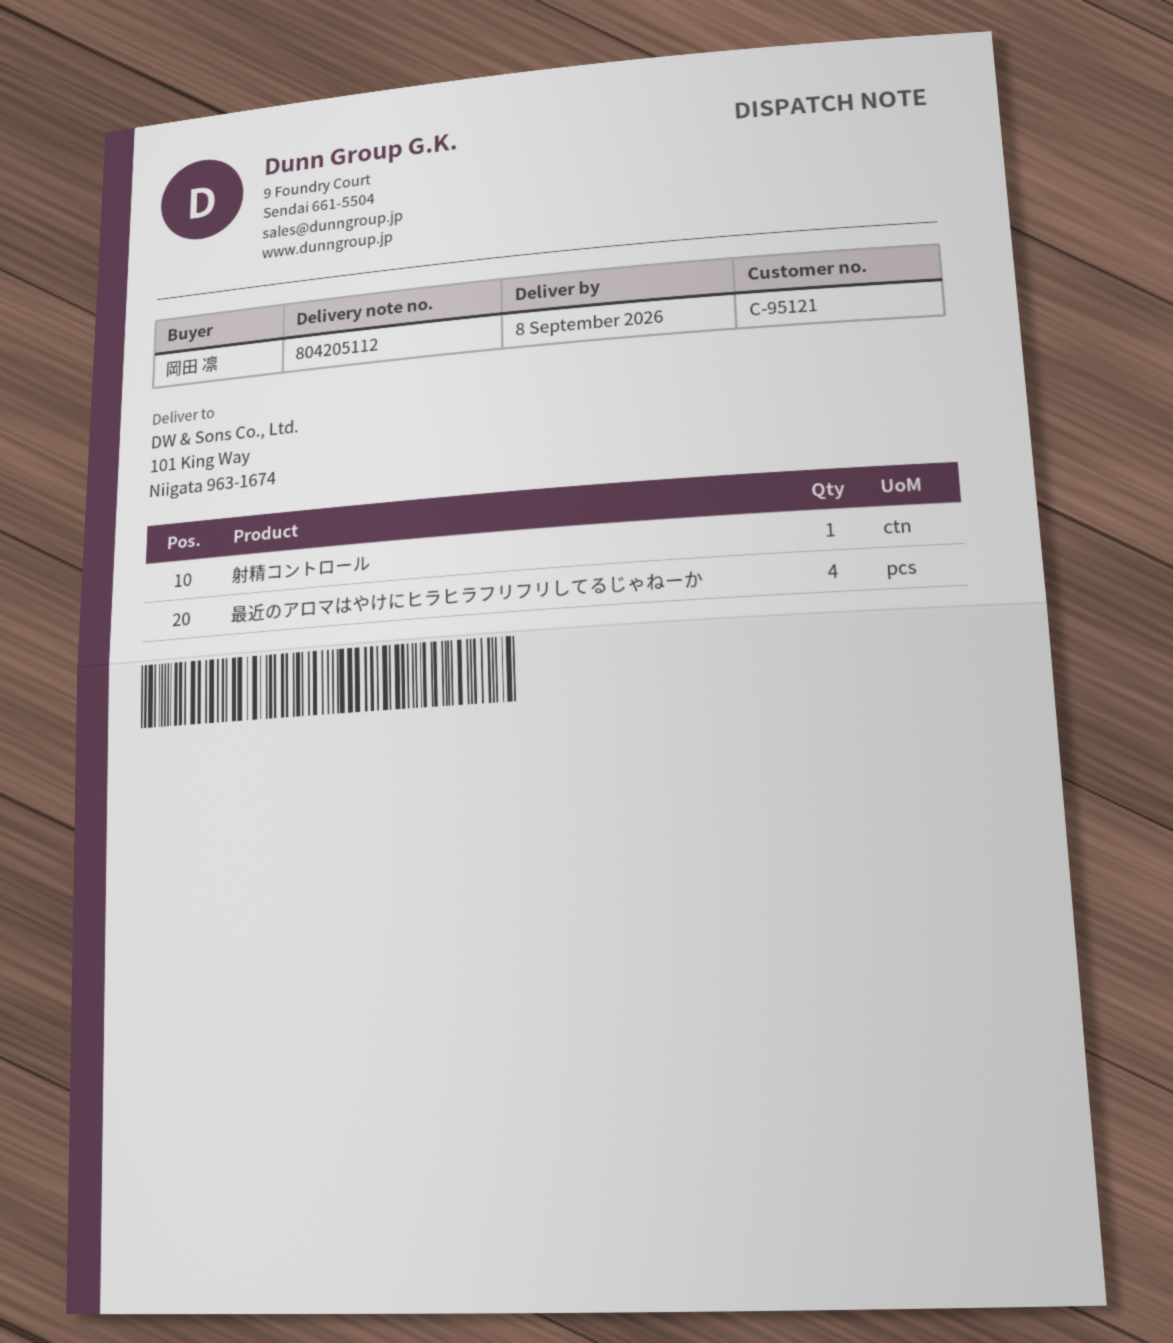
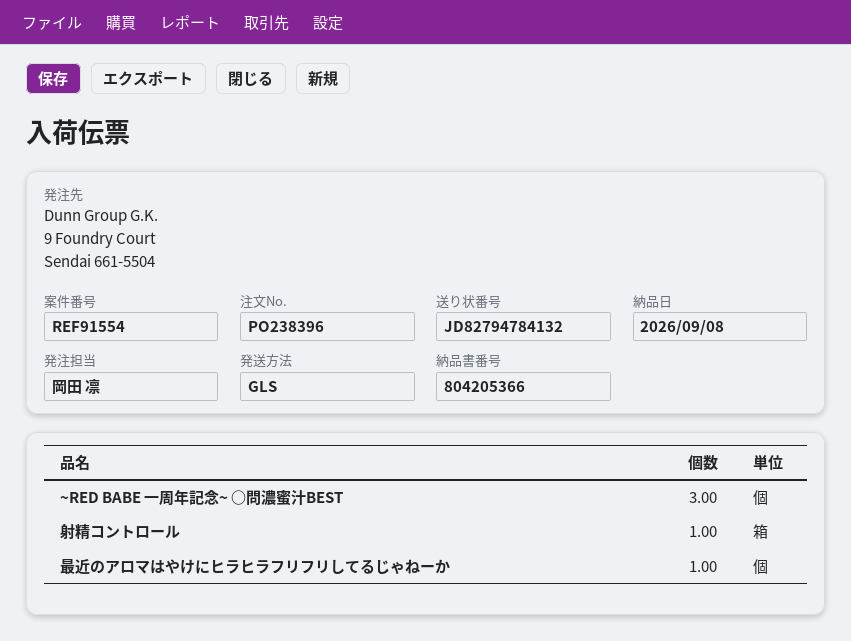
delivery note number: 804205112 -> 804205366
最近のアロマはやけにヒラヒラフリフリしてるじゃねーか: 4 -> 1
~RED BABE 一周年記念~ ○問濃蜜汁BEST: none -> 3

